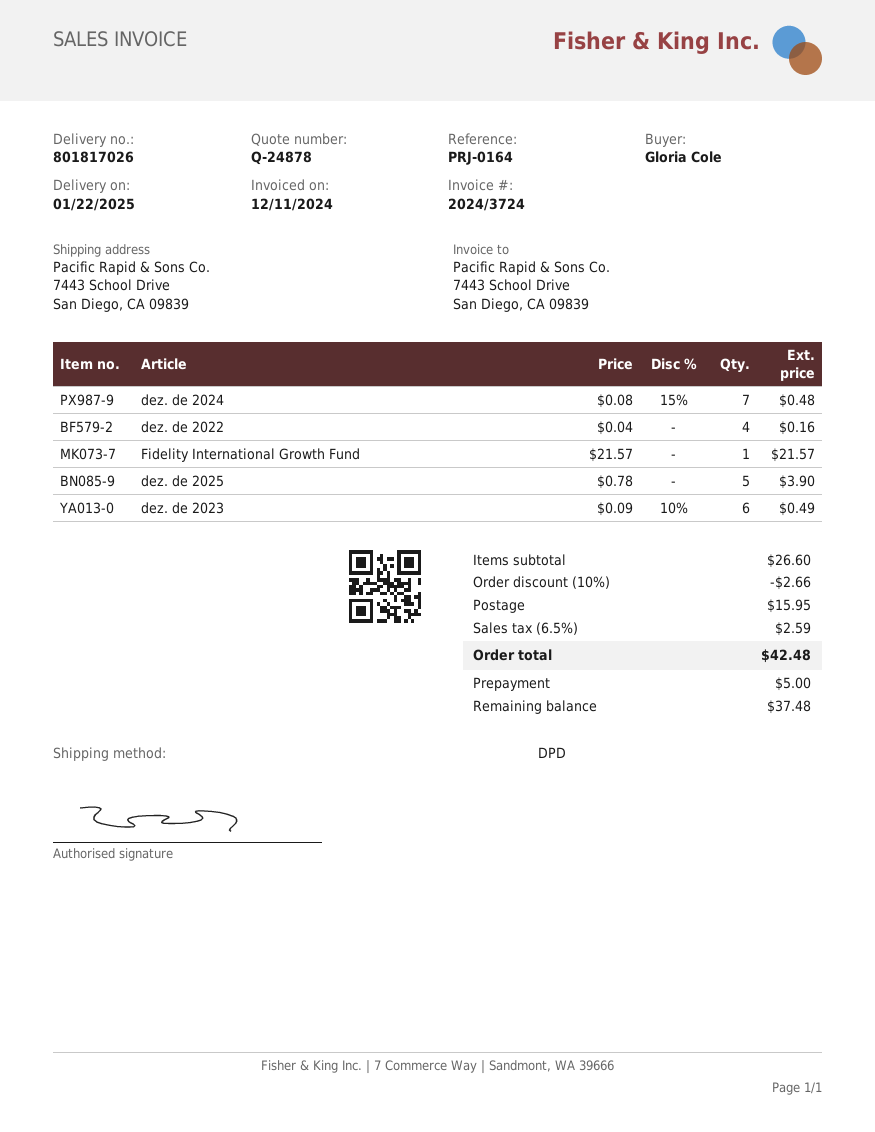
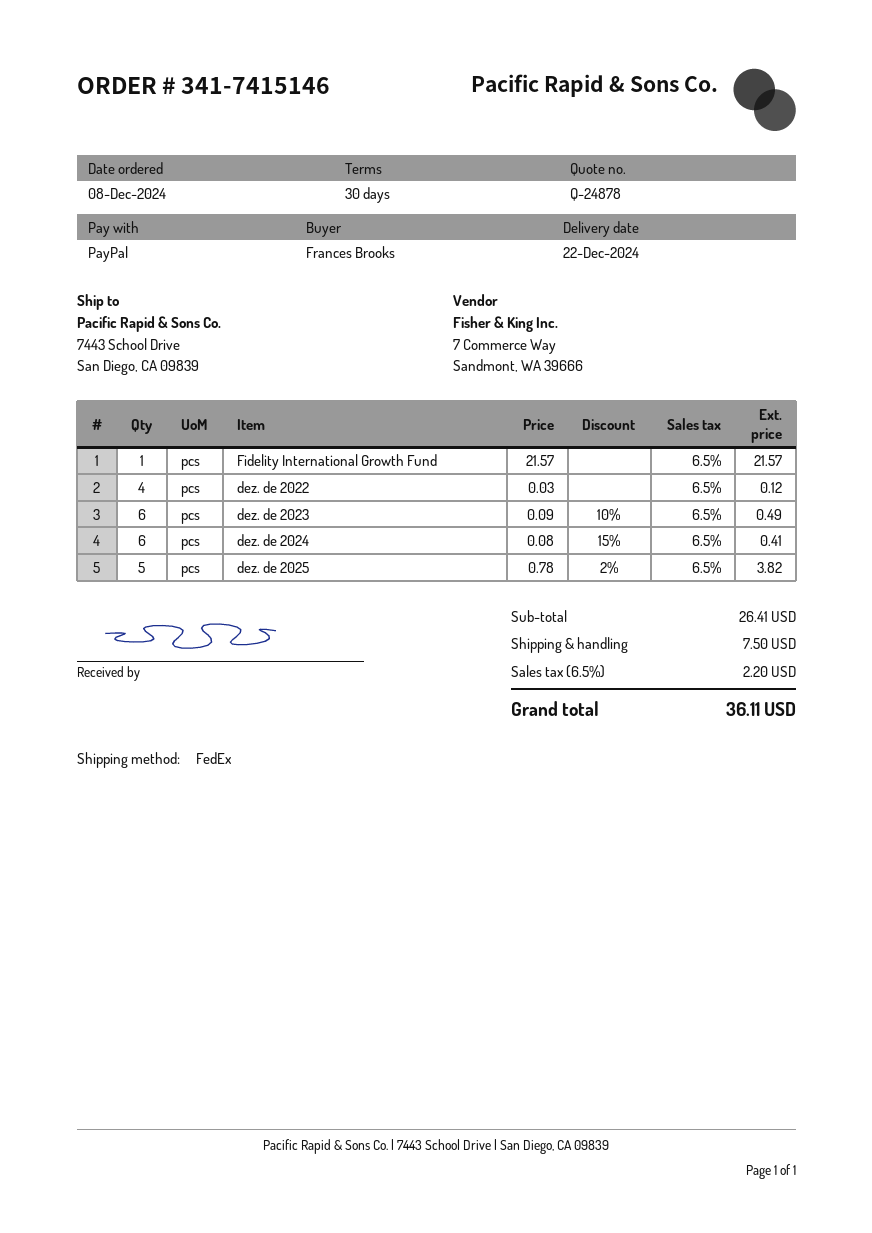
delivery date: 2025-01-22 -> 2024-12-22
ordered by: Gloria Cole -> Frances Brooks
shipping method: DPD -> FedEx
dez. de 2024: 7 x 0.08 - 15% = 0.48 -> 6 x 0.08 - 15% = 0.41
dez. de 2022: 4 x 0.04 = 0.16 -> 4 x 0.03 = 0.12
dez. de 2025: 5 x 0.78 = 3.90 -> 5 x 0.78 - 2% = 3.82
subtotal: 26.60 -> 26.41
discount: 10% = 2.66 -> none
shipping: 15.95 -> 7.50
tax: 6.5% = 2.59 -> 6.5% = 2.20
total: 42.48 -> 36.11

